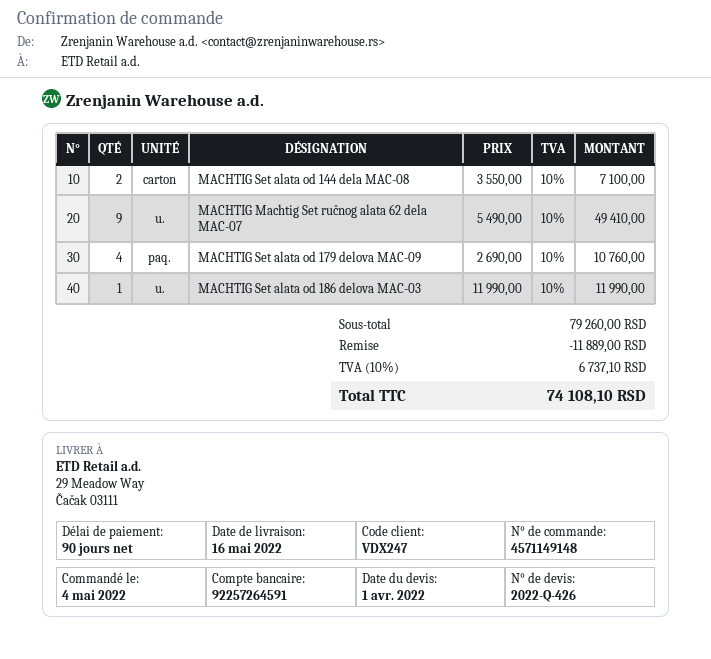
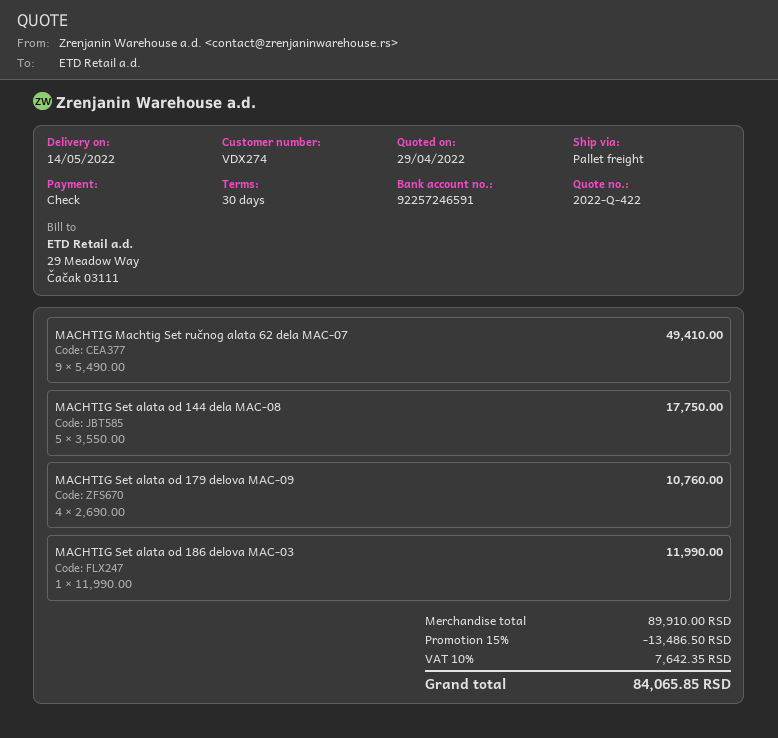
quote number: 2022-Q-426 -> 2022-Q-422
quote date: 2022-04-01 -> 2022-04-29
delivery date: 2022-05-16 -> 2022-05-14
payment terms: 90 days -> 30 days
customer number: VDX247 -> VDX274
bank account: 92257264591 -> 92257246591
MACHTIG Set alata od 144 dela MAC-08: 2 x 3550.00 = 7100.00 -> 5 x 3550.00 = 17750.00
subtotal: 79260.00 -> 89910.00
discount: 11889.00 -> 13486.50
tax: 10% = 6737.10 -> 10% = 7642.35
total: 74108.10 -> 84065.85

